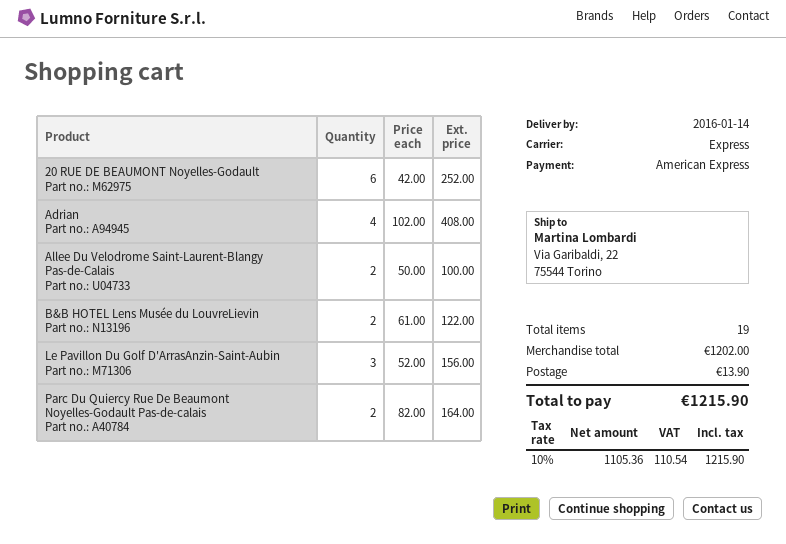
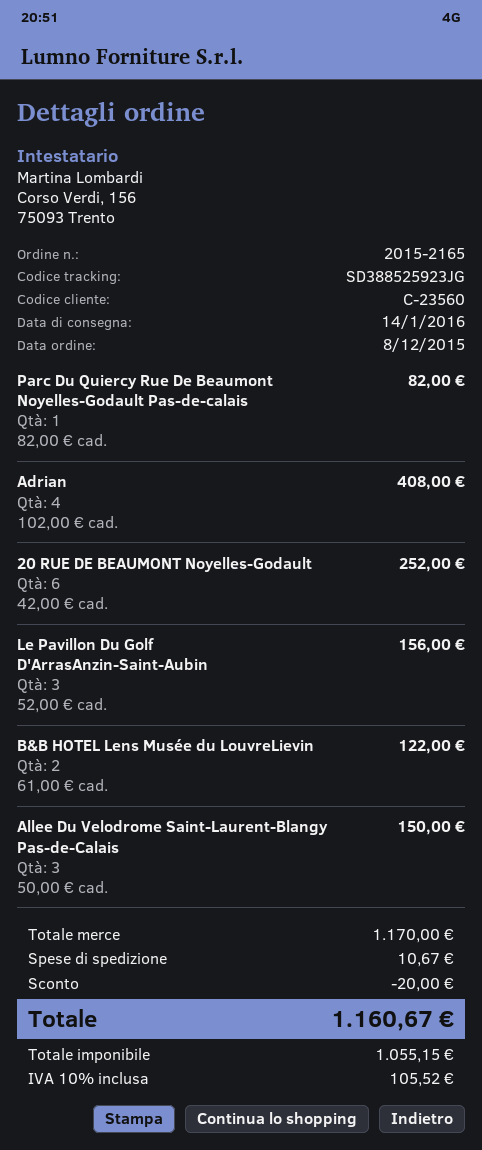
Allee Du Velodrome Saint-Laurent-Blangy Pas-de-Calais: 2 x 50.00 = 100.00 -> 3 x 50.00 = 150.00
Parc Du Quiercy Rue De Beaumont Noyelles-Godault Pas-de-calais: 2 x 82.00 = 164.00 -> 1 x 82.00 = 82.00
subtotal: 1202.00 -> 1170.00
discount: none -> 20.00
shipping: 13.90 -> 10.67
net: 1105.36 -> 1055.15
tax: 10% = 110.54 -> 10% = 105.52
total: 1215.90 -> 1160.67

